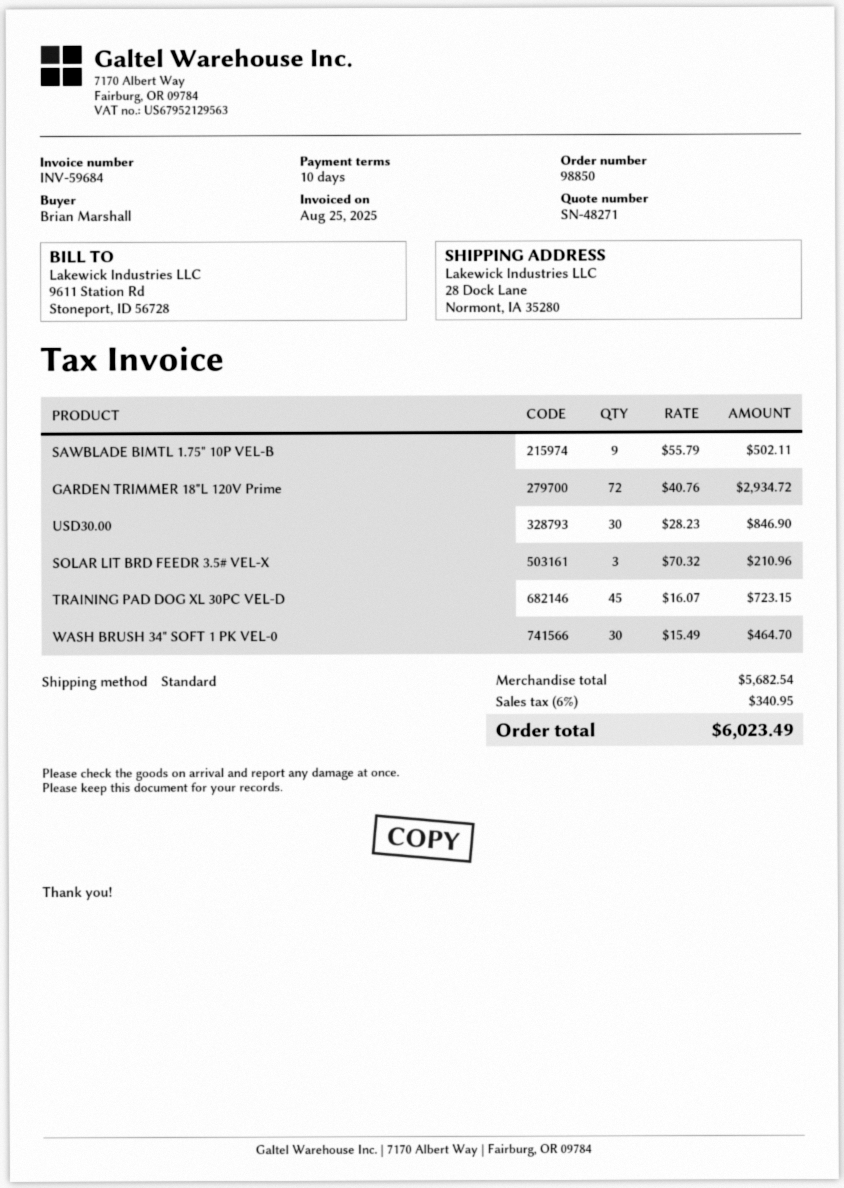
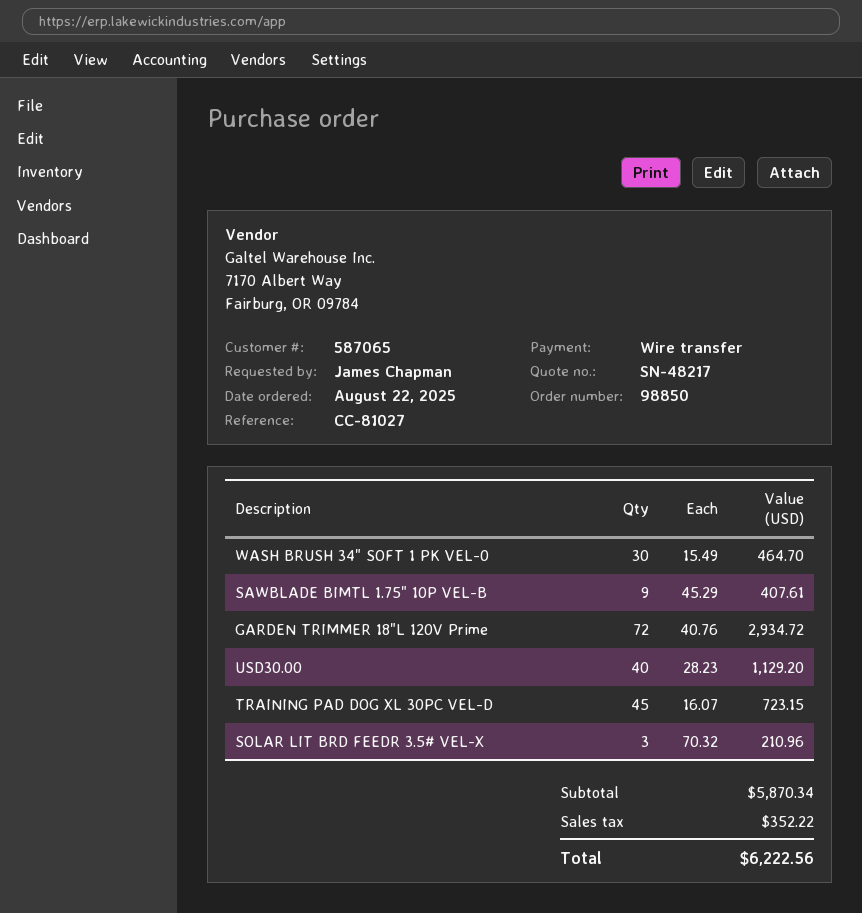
quote number: SN-48271 -> SN-48217
ordered by: Brian Marshall -> James Chapman
SAWBLADE BIMTL 1.75" 10P VEL-B: 9 x 55.79 = 502.11 -> 9 x 45.29 = 407.61
USD30.00: 30 x 28.23 = 846.90 -> 40 x 28.23 = 1129.20
subtotal: 5682.54 -> 5870.34
tax: 340.95 -> 352.22
total: 6023.49 -> 6222.56

